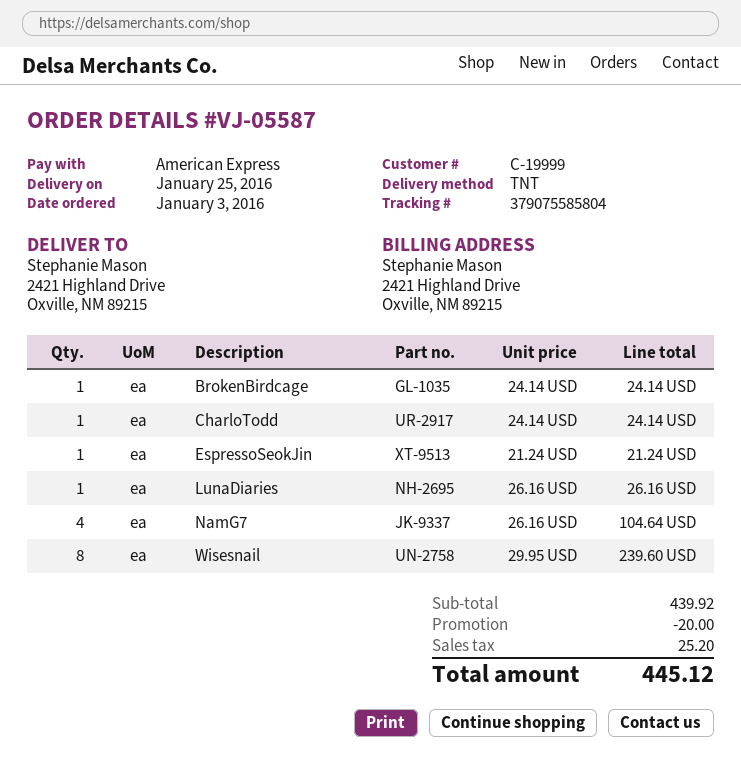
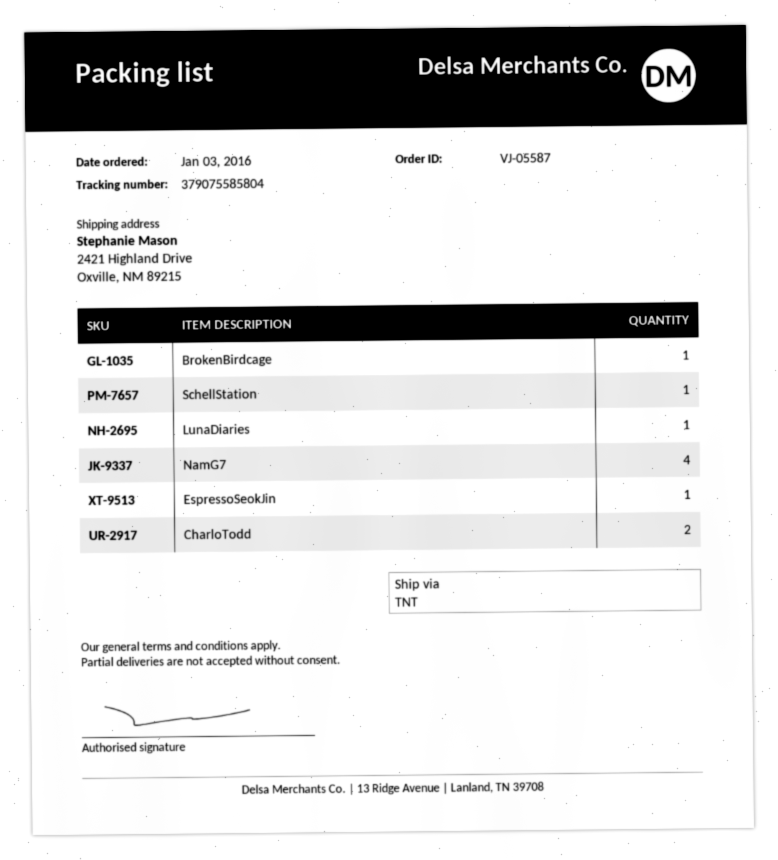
CharloTodd: 1 -> 2
Wisesnail: 8 -> none
SchellStation: none -> 1

